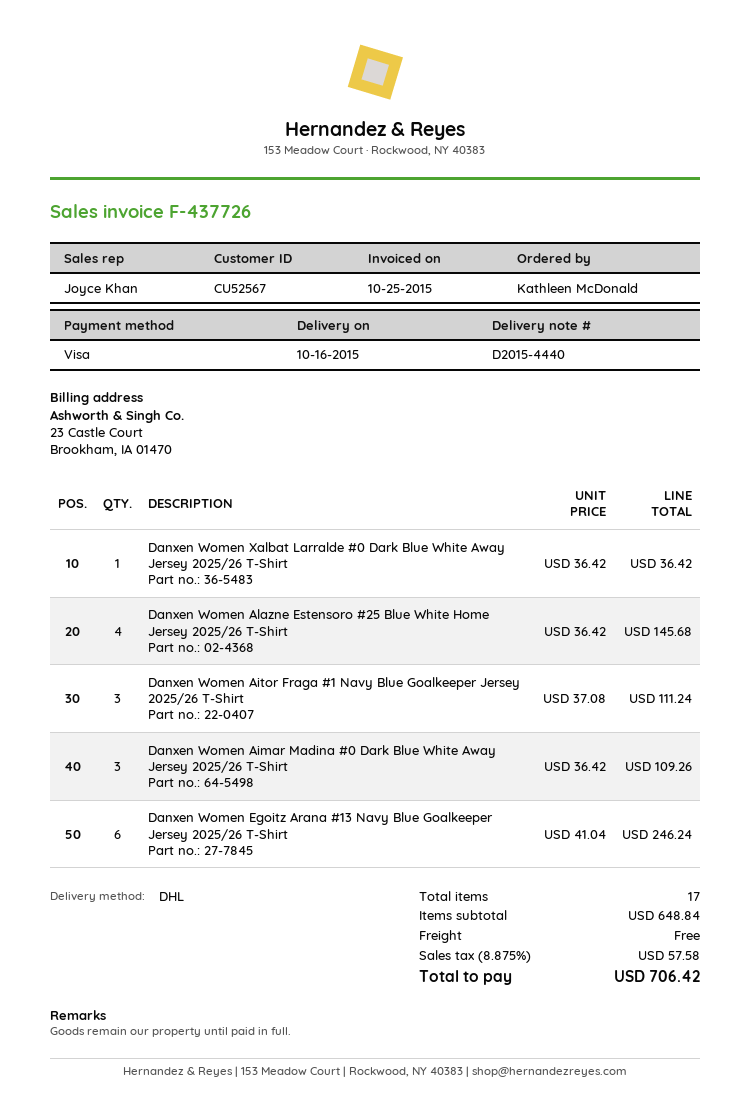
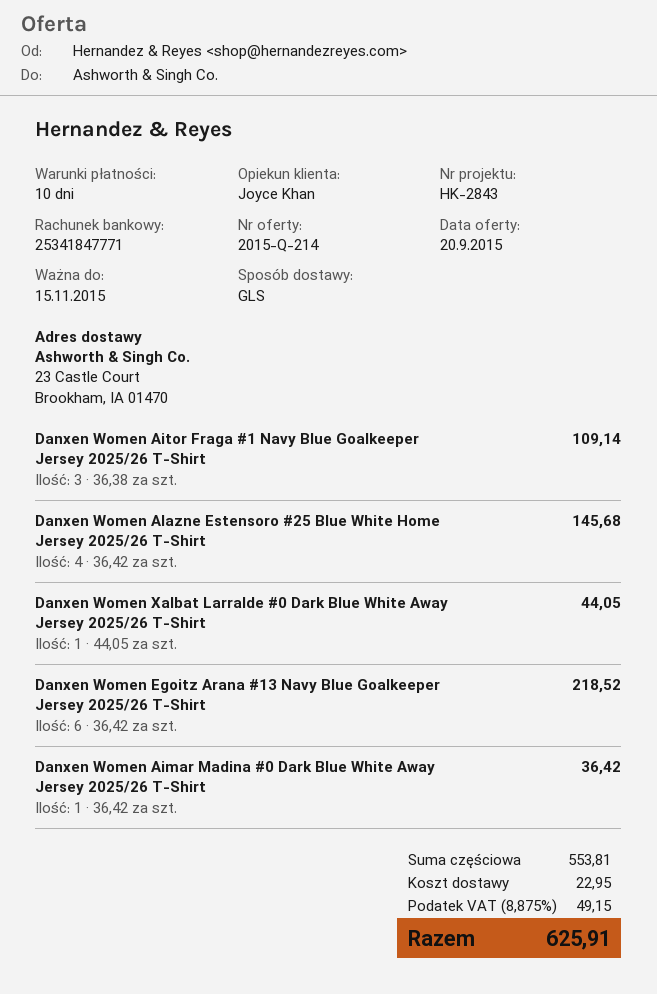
shipping method: DHL -> GLS
Danxen Women Xalbat Larralde #0 Dark Blue White Away Jersey 2025/26 T-Shirt: 1 x 36.42 = 36.42 -> 1 x 44.05 = 44.05
Danxen Women Aitor Fraga #1 Navy Blue Goalkeeper Jersey 2025/26 T-Shirt: 3 x 37.08 = 111.24 -> 3 x 36.38 = 109.14
Danxen Women Aimar Madina #0 Dark Blue White Away Jersey 2025/26 T-Shirt: 3 x 36.42 = 109.26 -> 1 x 36.42 = 36.42
Danxen Women Egoitz Arana #13 Navy Blue Goalkeeper Jersey 2025/26 T-Shirt: 6 x 41.04 = 246.24 -> 6 x 36.42 = 218.52
subtotal: 648.84 -> 553.81
shipping: 0.00 -> 22.95
tax: 8.875% = 57.58 -> 8.875% = 49.15
total: 706.42 -> 625.91

